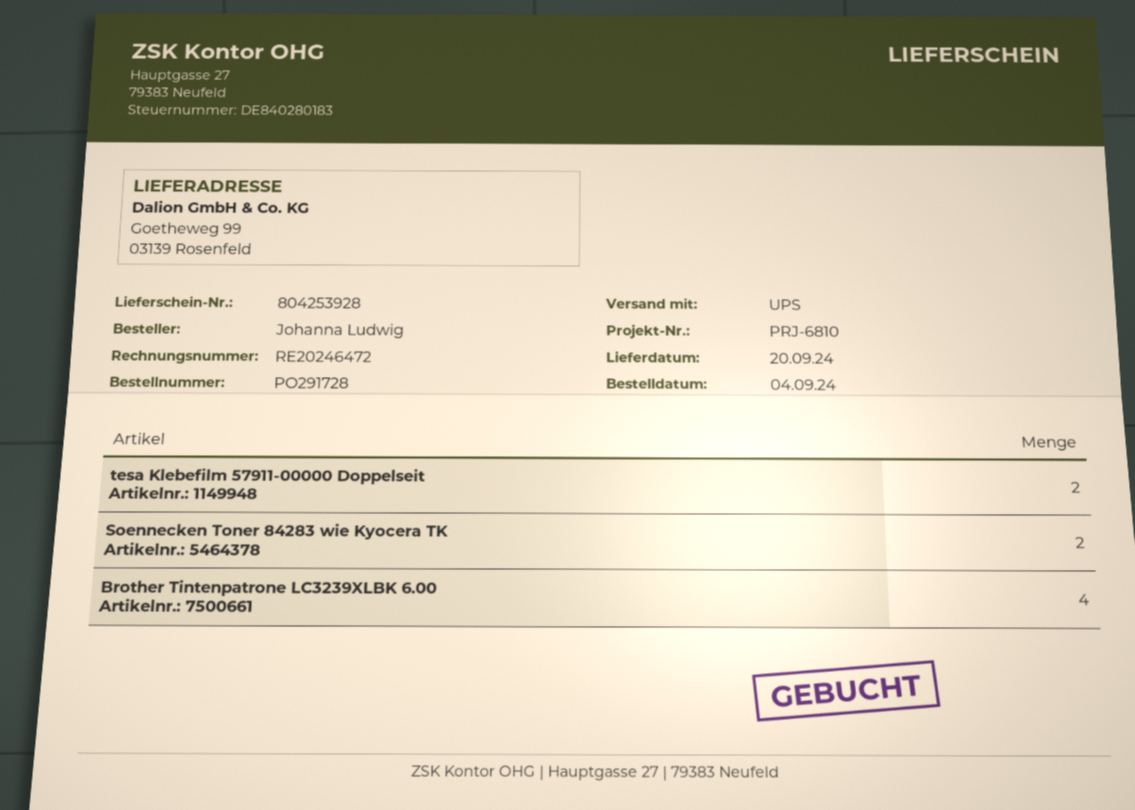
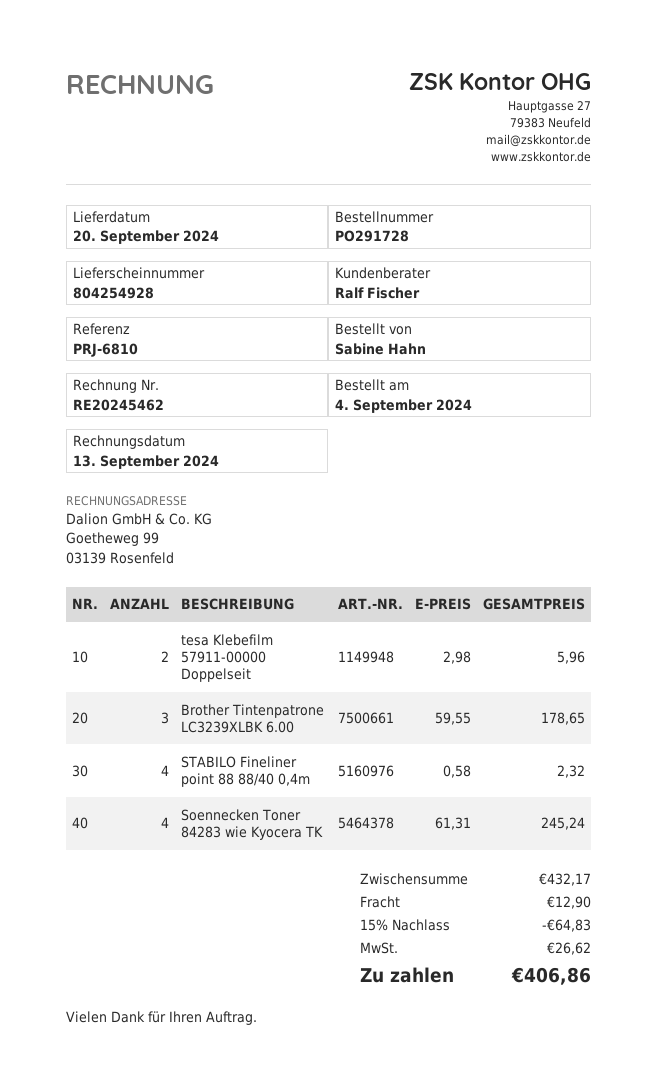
delivery note number: 804253928 -> 804254928
invoice number: RE20246472 -> RE20245462
ordered by: Johanna Ludwig -> Sabine Hahn
Soennecken Toner 84283 wie Kyocera TK: 2 -> 4
Brother Tintenpatrone LC3239XLBK 6.00: 4 -> 3
STABILO Fineliner point 88 88/40 0,4m: none -> 4

